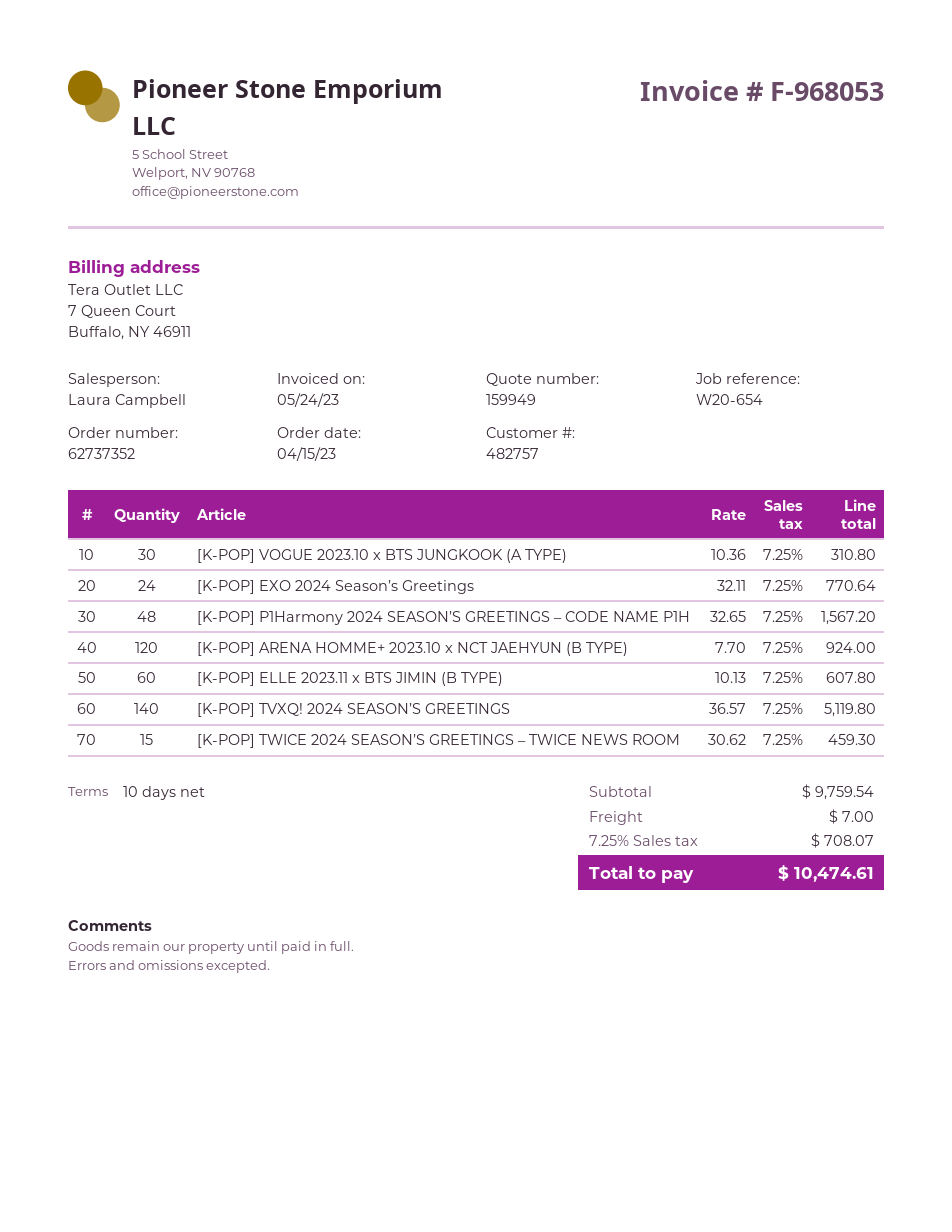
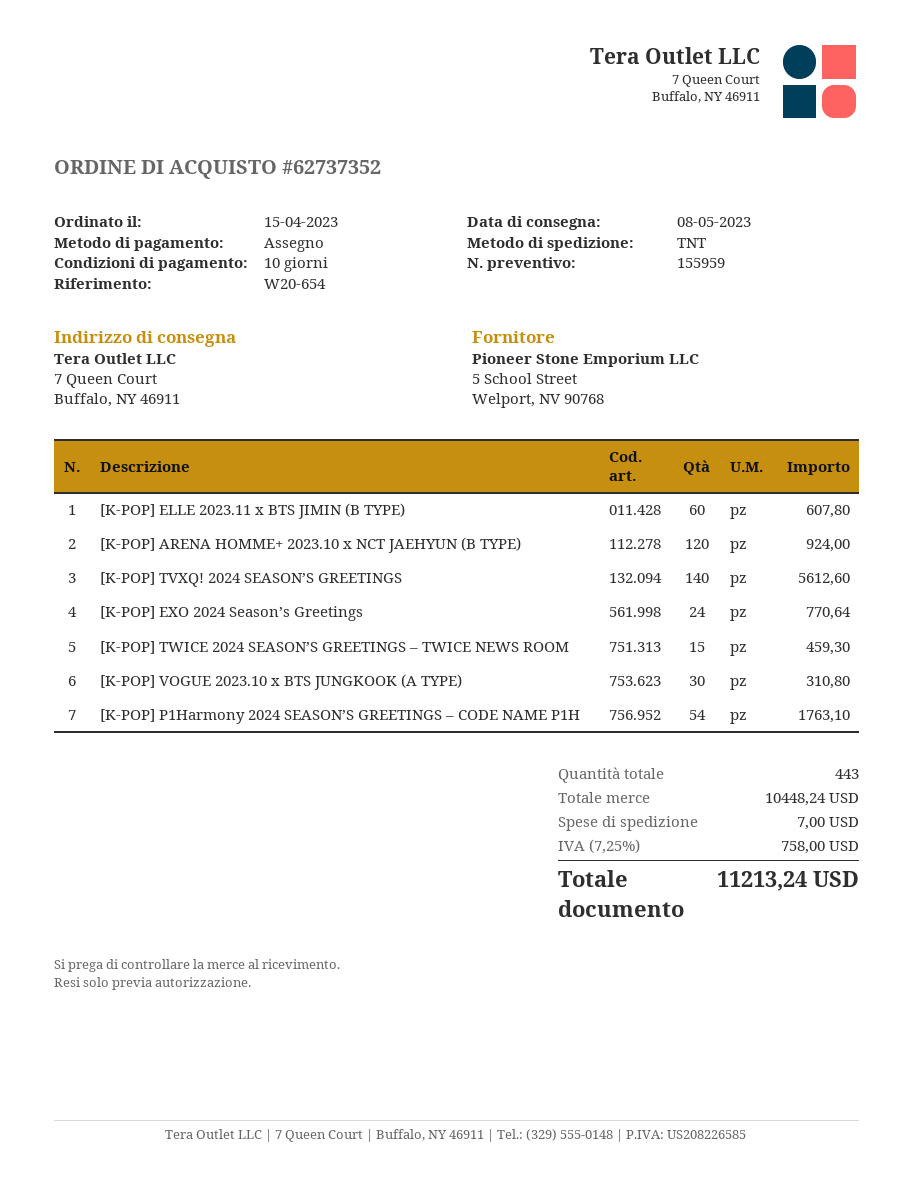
quote number: 159949 -> 155959
[K-POP] P1Harmony 2024 SEASON’S GREETINGS – CODE NAME P1H: 48 for 1567.20 -> 54 for 1763.10
[K-POP] TVXQ! 2024 SEASON’S GREETINGS: 140 for 5119.80 -> 140 for 5612.60
subtotal: 9759.54 -> 10448.24
tax: 7.25% = 708.07 -> 7.25% = 758.00
total: 10474.61 -> 11213.24

